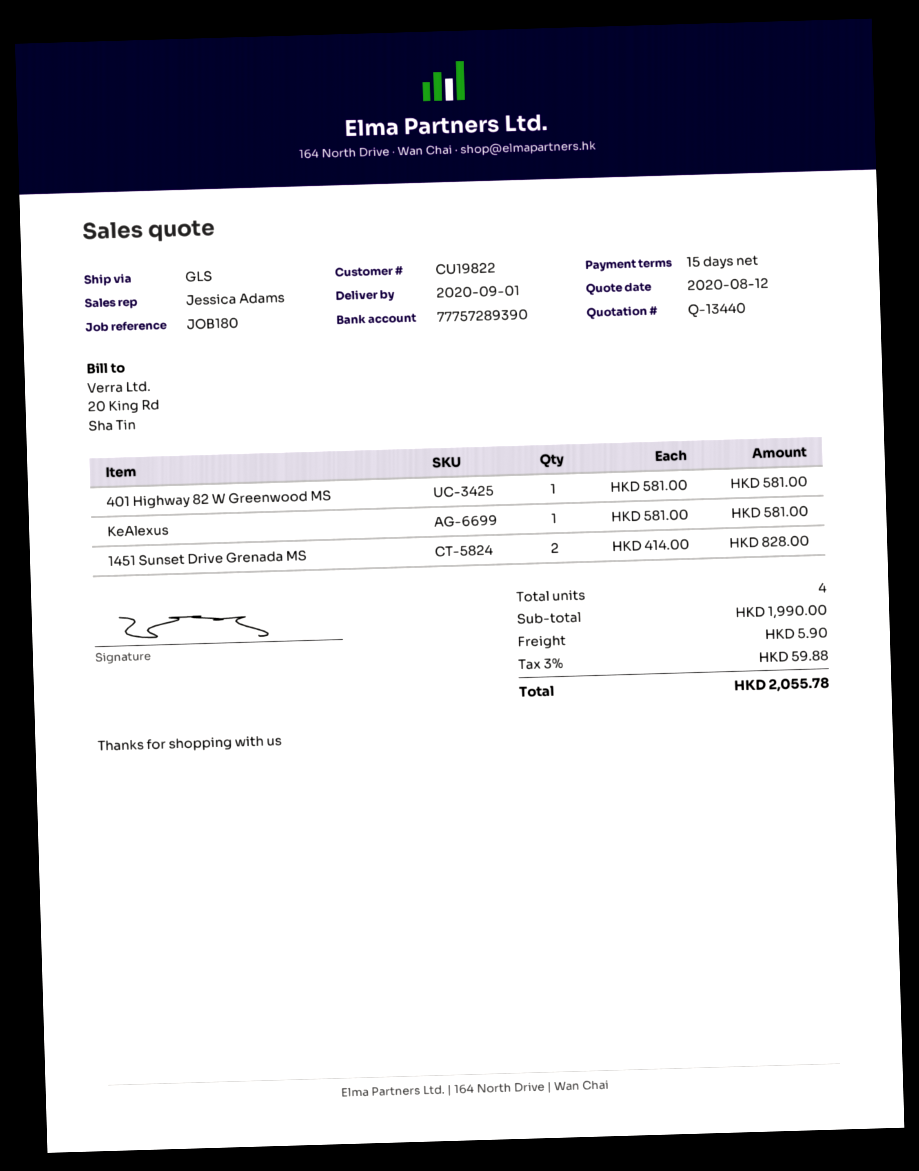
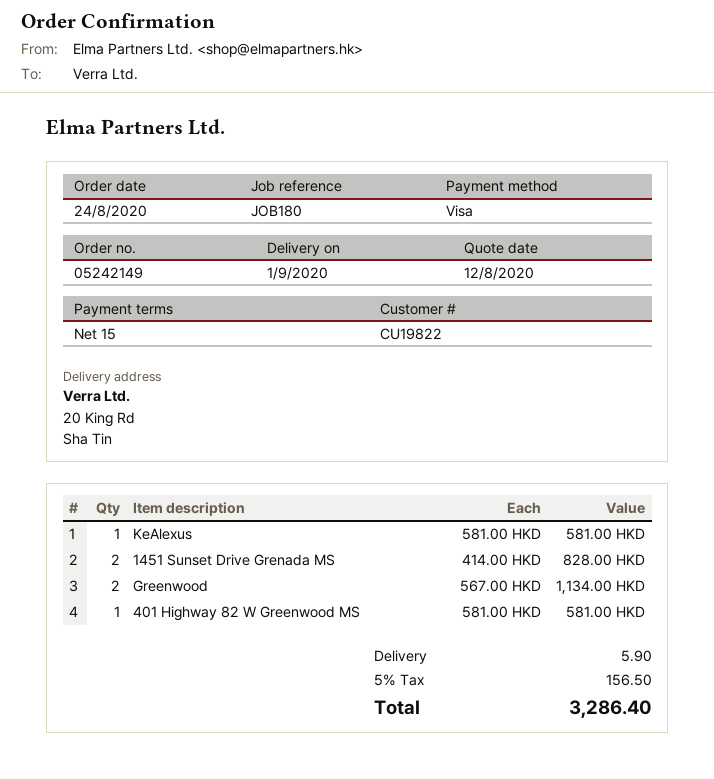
Greenwood: none -> 2 x 567.00 = 1134.00
tax: 3% = 59.88 -> 5% = 156.50
total: 2055.78 -> 3286.40

